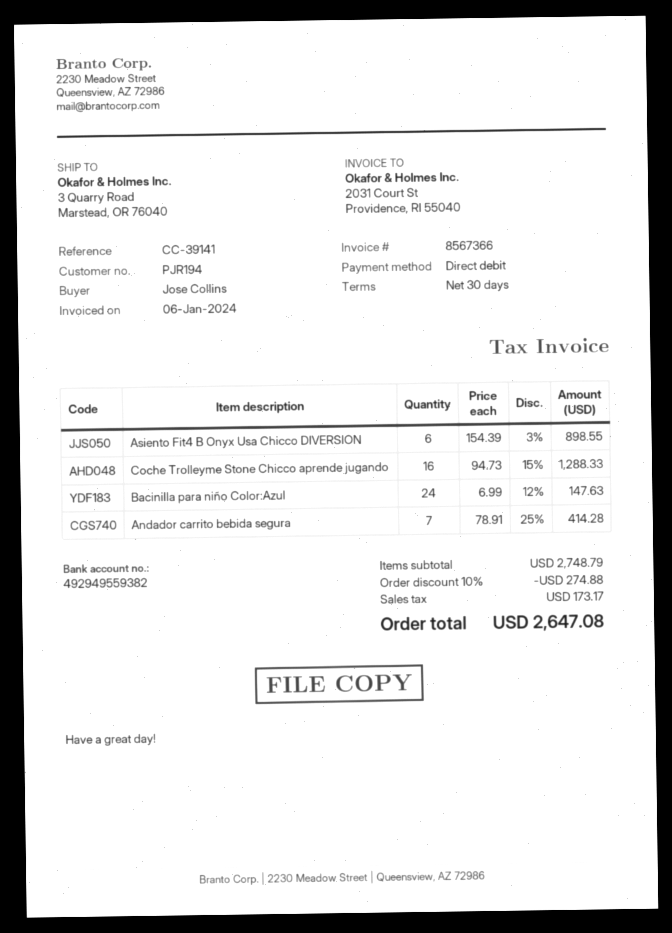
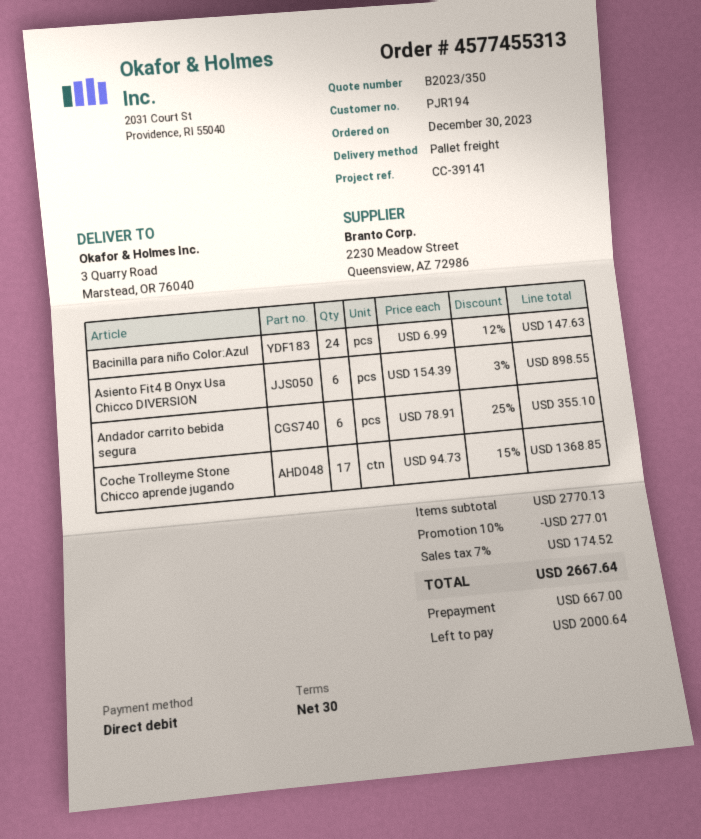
Coche Trolleyme Stone Chicco aprende jugando: 16 x 94.73 - 15% = 1288.33 -> 17 x 94.73 - 15% = 1368.85
Andador carrito bebida segura: 7 x 78.91 - 25% = 414.28 -> 6 x 78.91 - 25% = 355.10
subtotal: 2748.79 -> 2770.13
discount: 10% = 274.88 -> 10% = 277.01
tax: 173.17 -> 174.52
total: 2647.08 -> 2667.64

